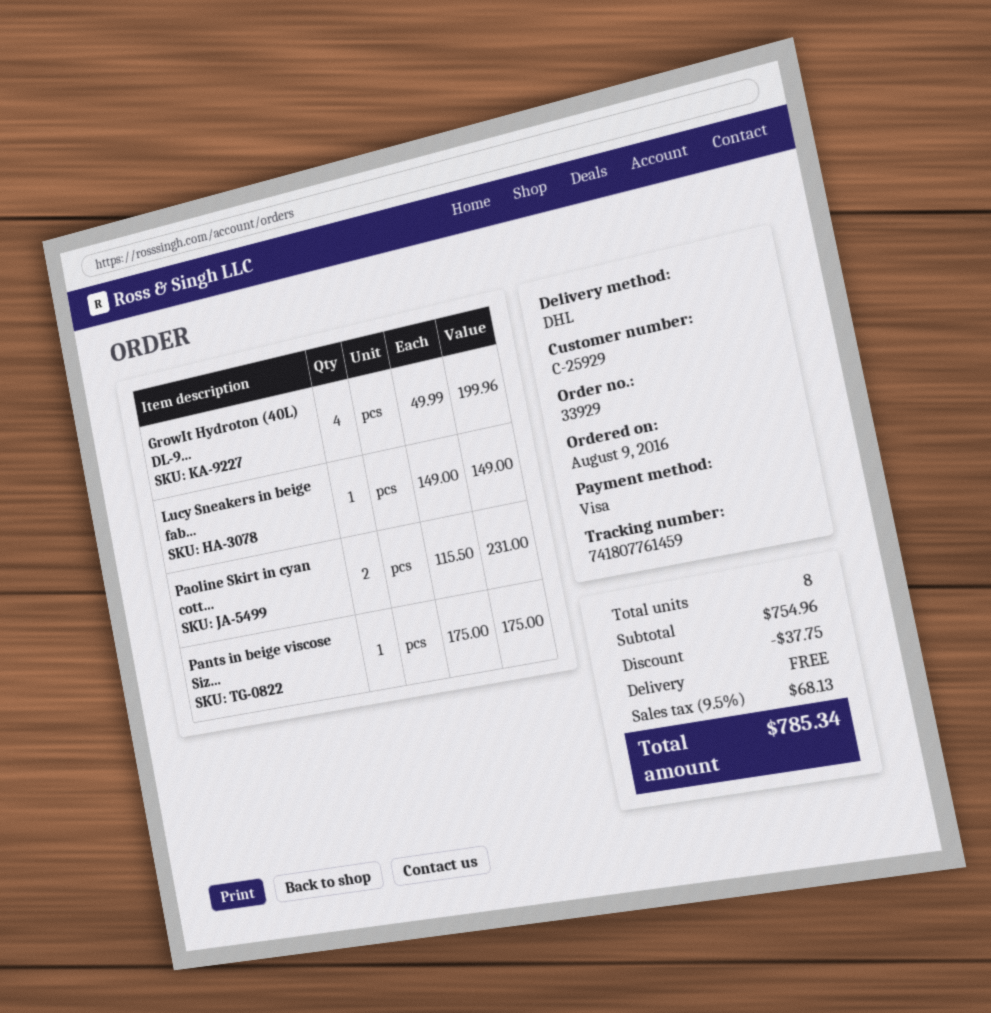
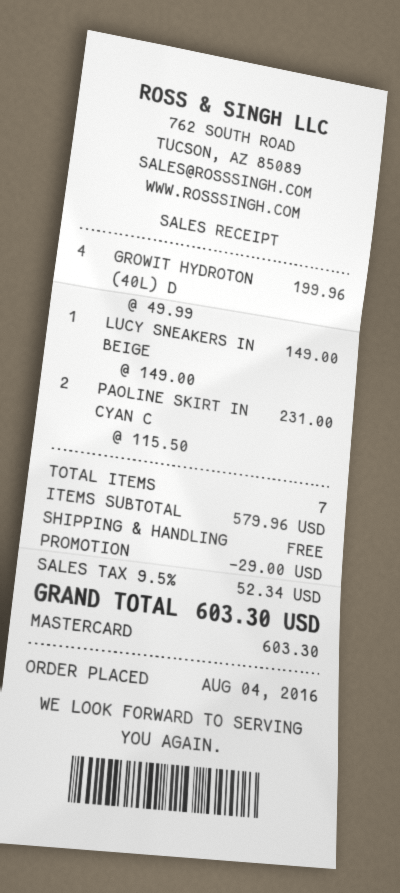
order date: 2016-08-09 -> 2016-08-04
payment method: Visa -> Mastercard
Pants in beige viscose Siz...: 1 x 175.00 = 175.00 -> none
total quantity: 8 -> 7
subtotal: 754.96 -> 579.96
discount: 37.75 -> 29.00
tax: 9.5% = 68.13 -> 9.5% = 52.34
total: 785.34 -> 603.30

